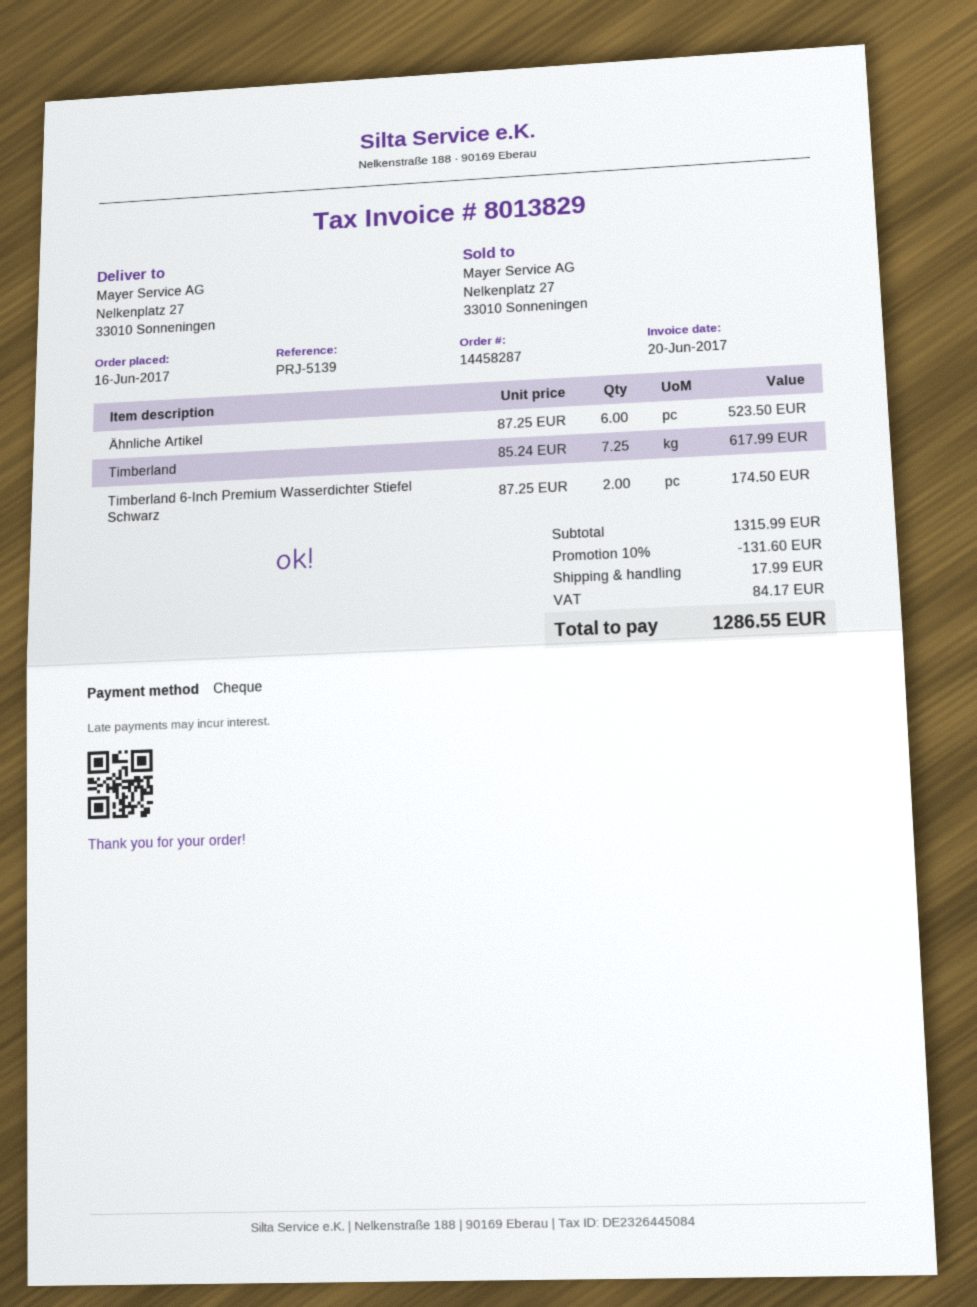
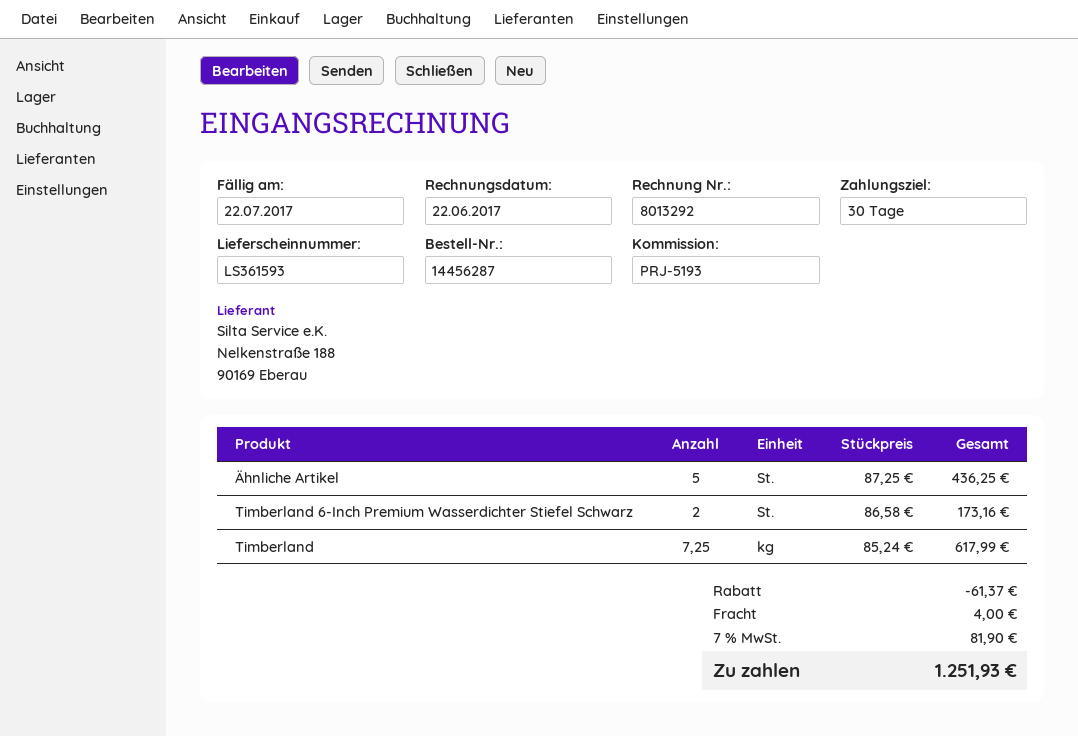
order number: 14458287 -> 14456287
invoice number: 8013829 -> 8013292
invoice date: 2017-06-20 -> 2017-06-22
reference: PRJ-5139 -> PRJ-5193
Ähnliche Artikel: 6 x 87.25 = 523.50 -> 5 x 87.25 = 436.25
Timberland 6-Inch Premium Wasserdichter Stiefel Schwarz: 2 x 87.25 = 174.50 -> 2 x 86.58 = 173.16
discount: 131.60 -> 61.37
shipping: 17.99 -> 4.00
tax: 84.17 -> 81.90
total: 1286.55 -> 1251.93

